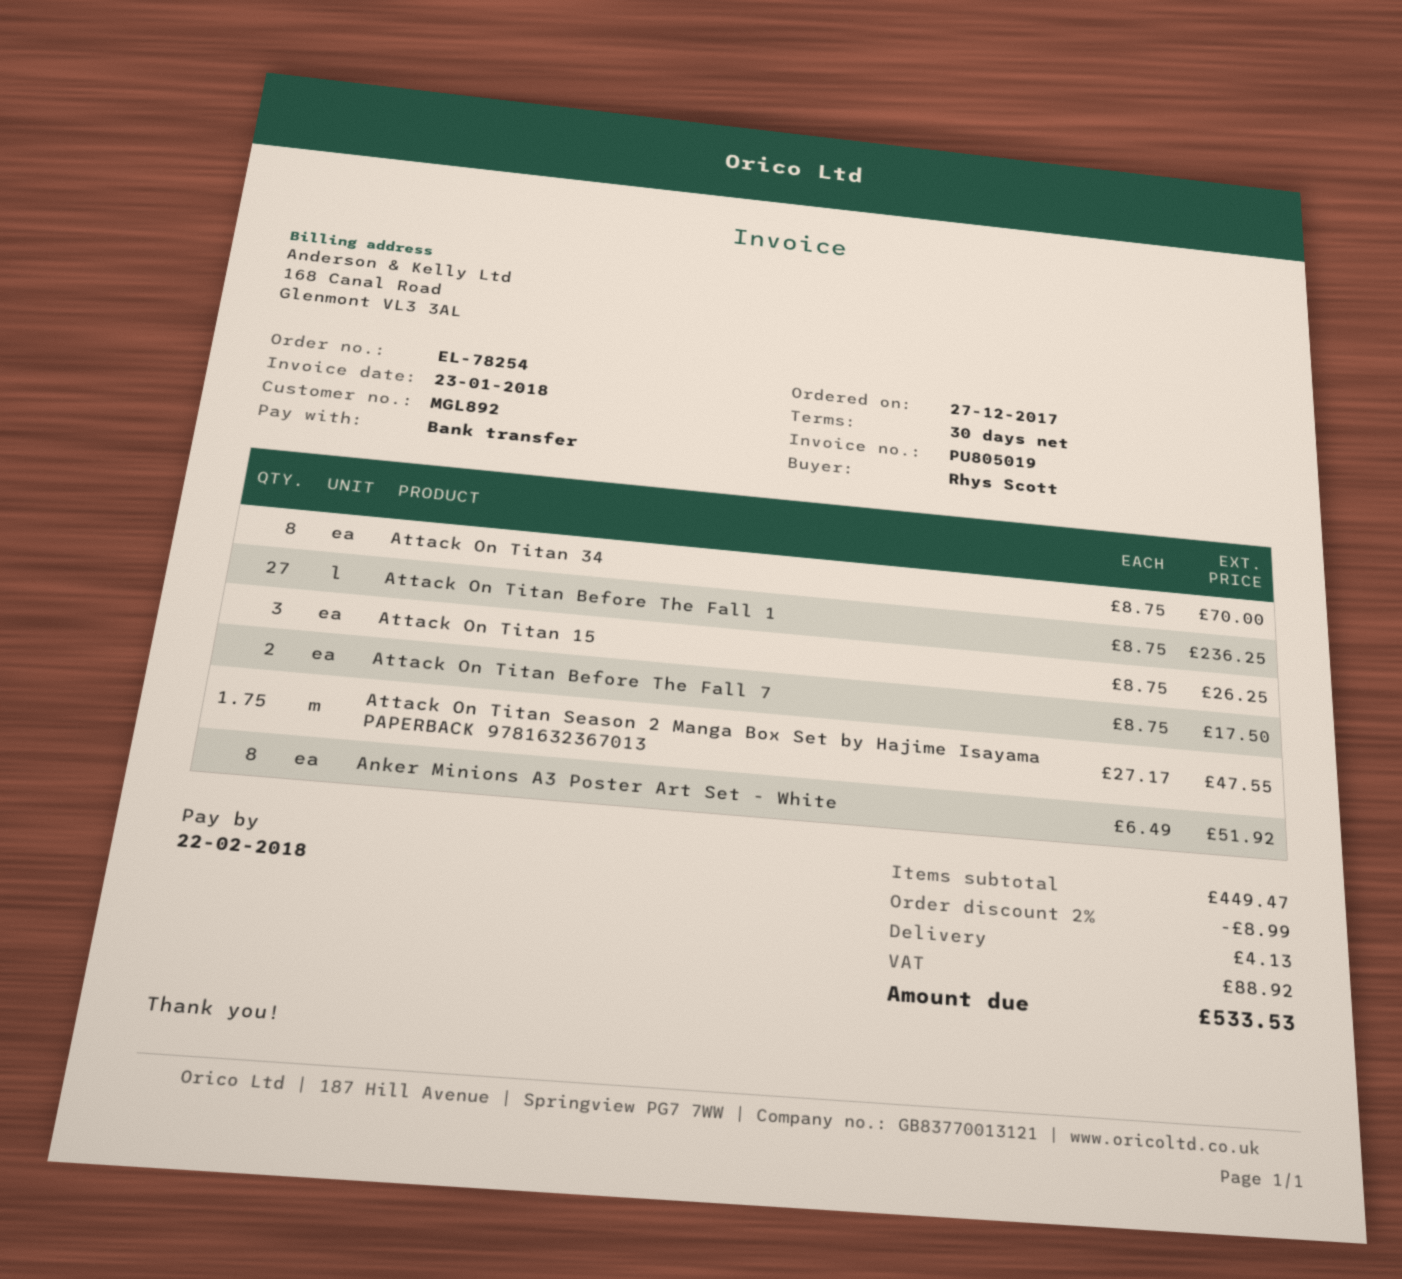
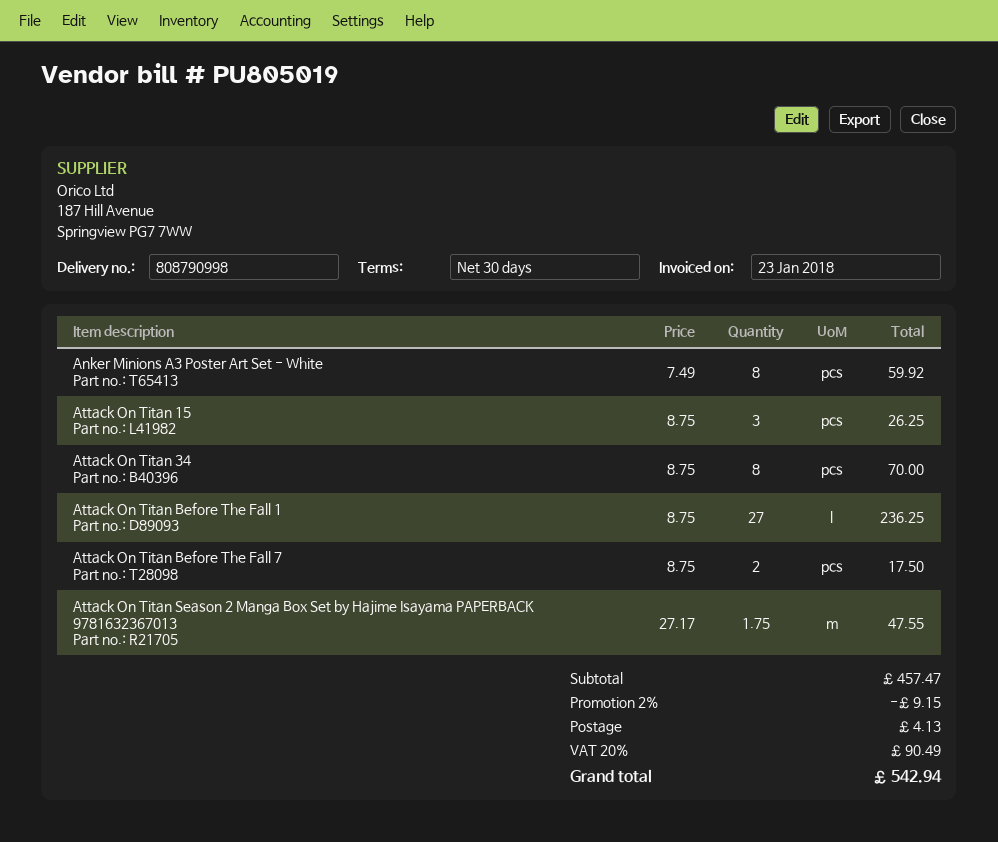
Anker Minions A3 Poster Art Set - White: 8 x 6.49 = 51.92 -> 8 x 7.49 = 59.92
subtotal: 449.47 -> 457.47
discount: 2% = 8.99 -> 2% = 9.15
tax: 88.92 -> 90.49
total: 533.53 -> 542.94

